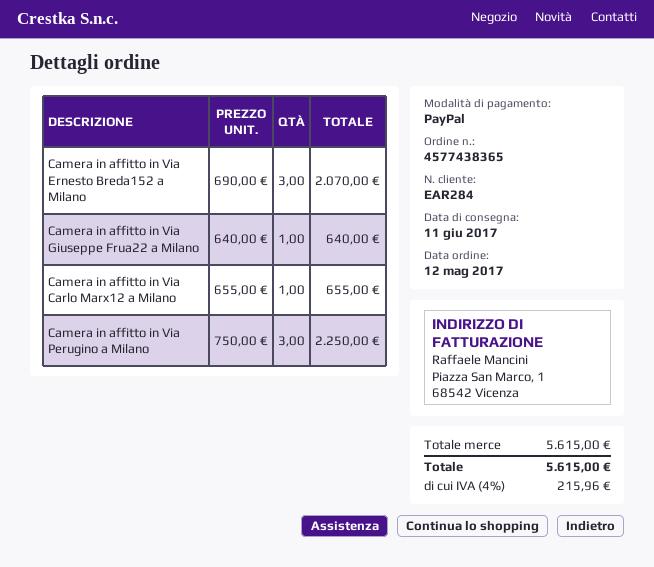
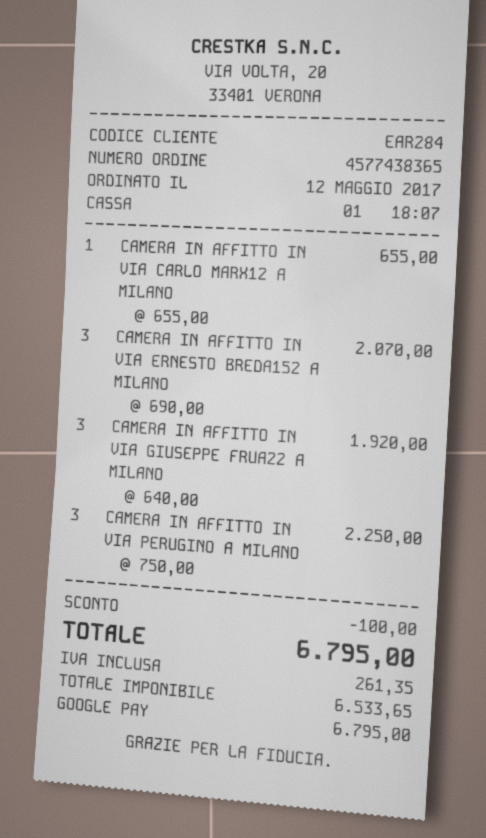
payment method: PayPal -> Google Pay
Camera in affitto in Via Giuseppe Frua22 a Milano: 1 x 640.00 = 640.00 -> 3 x 640.00 = 1920.00
discount: none -> 100.00
tax: 215.96 -> 261.35
total: 5615.00 -> 6795.00

